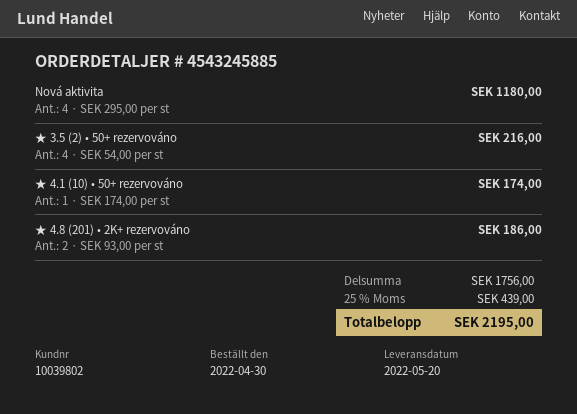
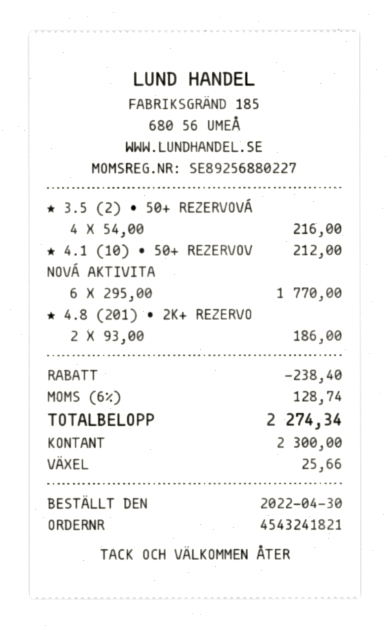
order number: 4543245885 -> 4543241821
Nová aktivita: 4 x 295.00 = 1180.00 -> 6 x 295.00 = 1770.00
★ 4.1 (10) • 50+ rezervováno: 1 x 174.00 = 174.00 -> 1 x 212.00 = 212.00
discount: none -> 238.40
tax: 25% = 439.00 -> 6% = 128.74
total: 2195.00 -> 2274.34

